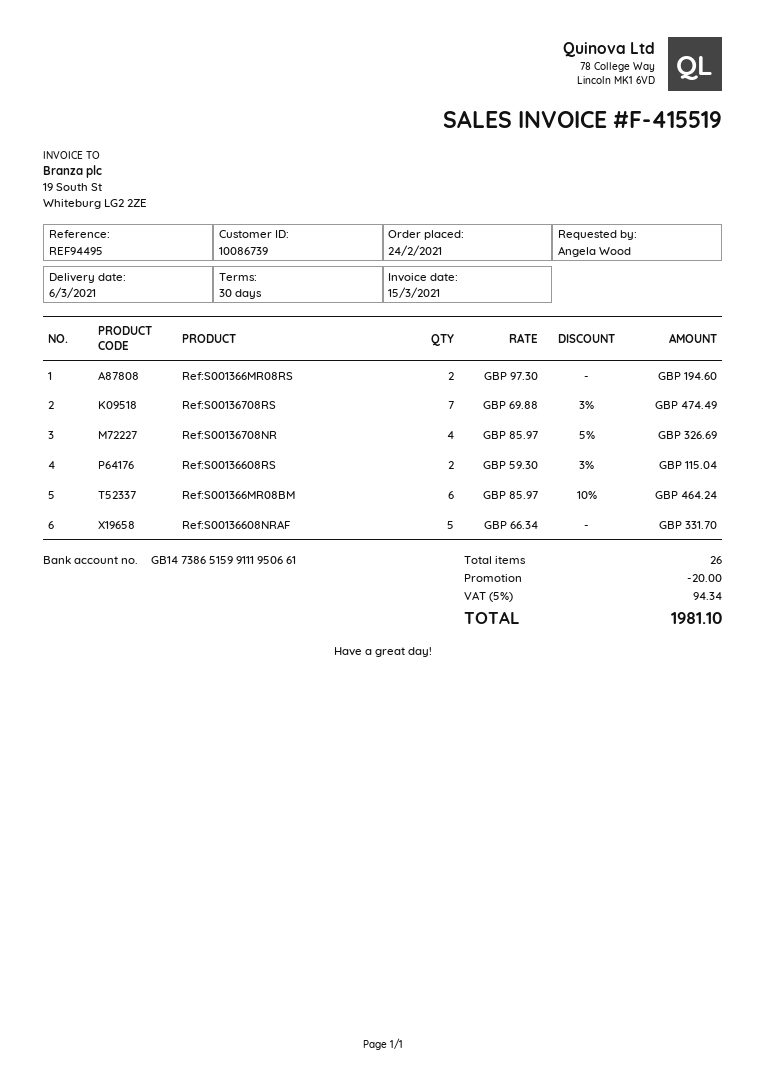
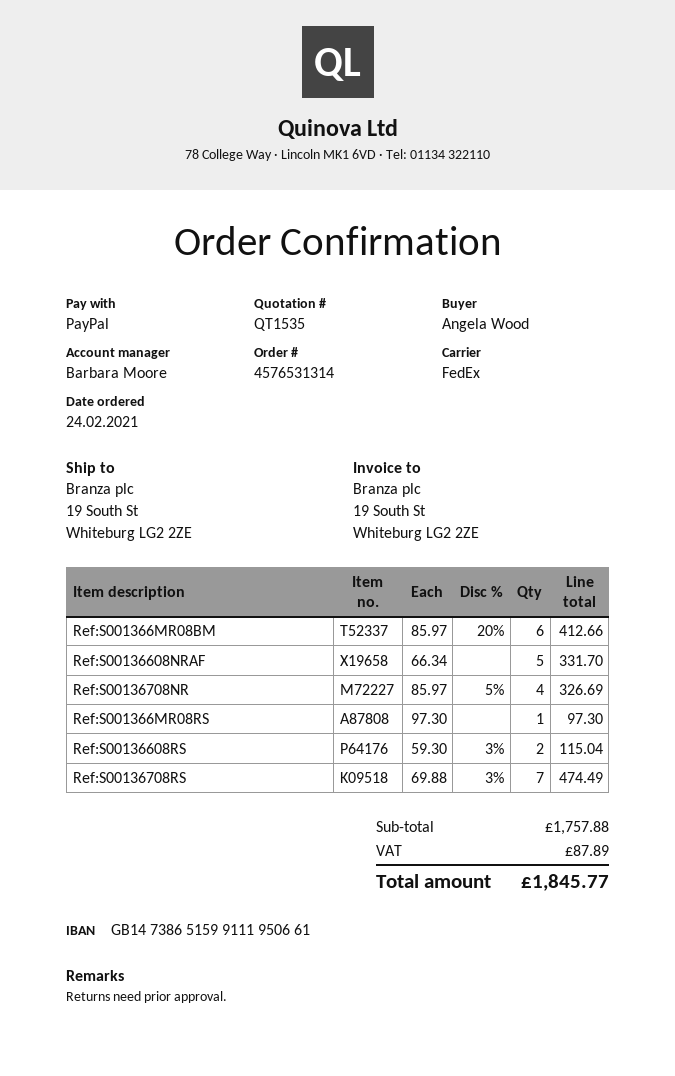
Ref:S001366MR08RS: 2 x 97.30 = 194.60 -> 1 x 97.30 = 97.30
Ref:S001366MR08BM: 6 x 85.97 - 10% = 464.24 -> 6 x 85.97 - 20% = 412.66
discount: 20.00 -> none
tax: 94.34 -> 87.89
total: 1981.10 -> 1845.77

